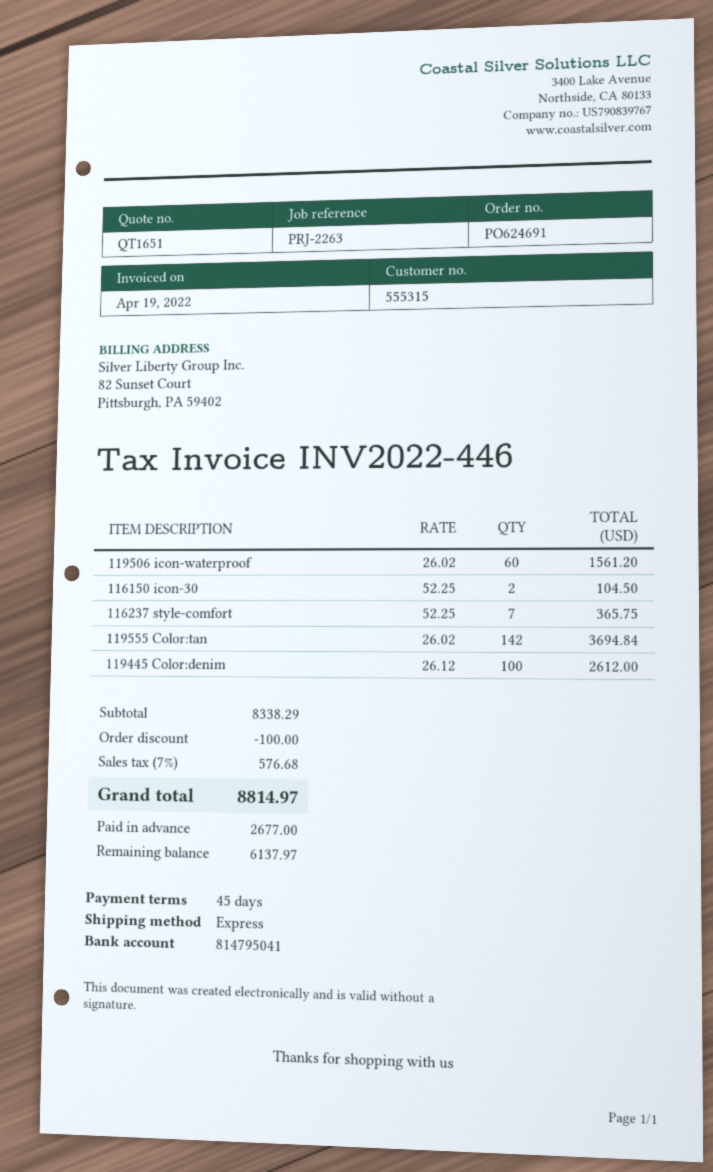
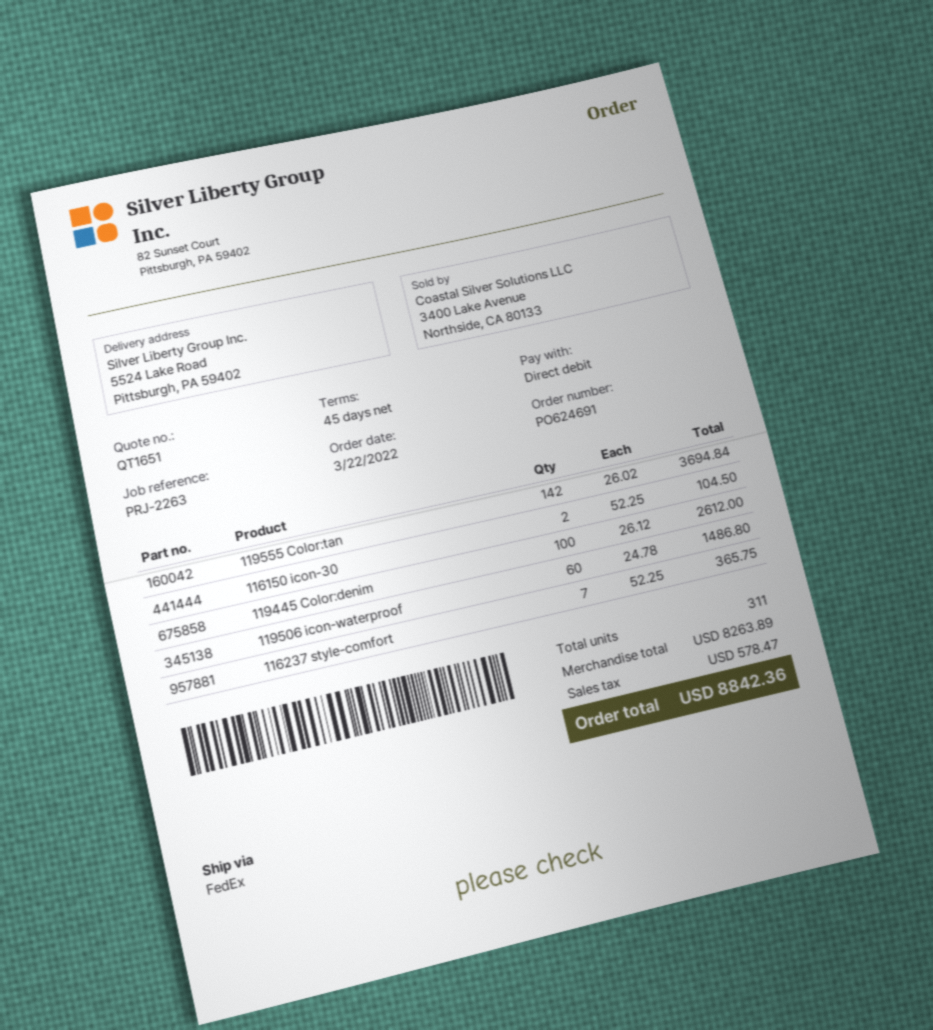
shipping method: express -> FedEx
119506 icon-waterproof: 60 x 26.02 = 1561.20 -> 60 x 24.78 = 1486.80
subtotal: 8338.29 -> 8263.89
discount: 100.00 -> none
tax: 576.68 -> 578.47
total: 8814.97 -> 8842.36

